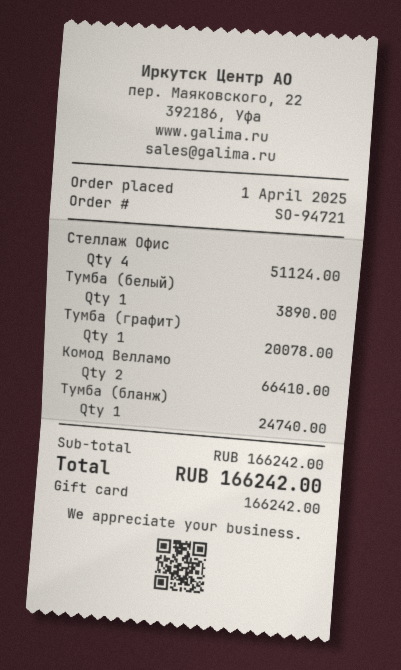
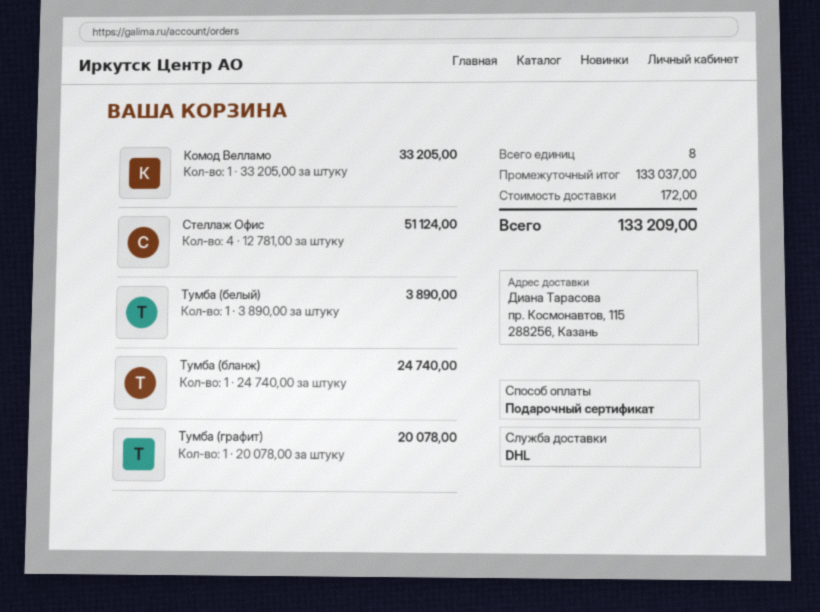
Комод Велламо: 2 for 66410.00 -> 1 for 33205.00
subtotal: 166242.00 -> 133037.00
shipping: none -> 172.00
total: 166242.00 -> 133209.00

